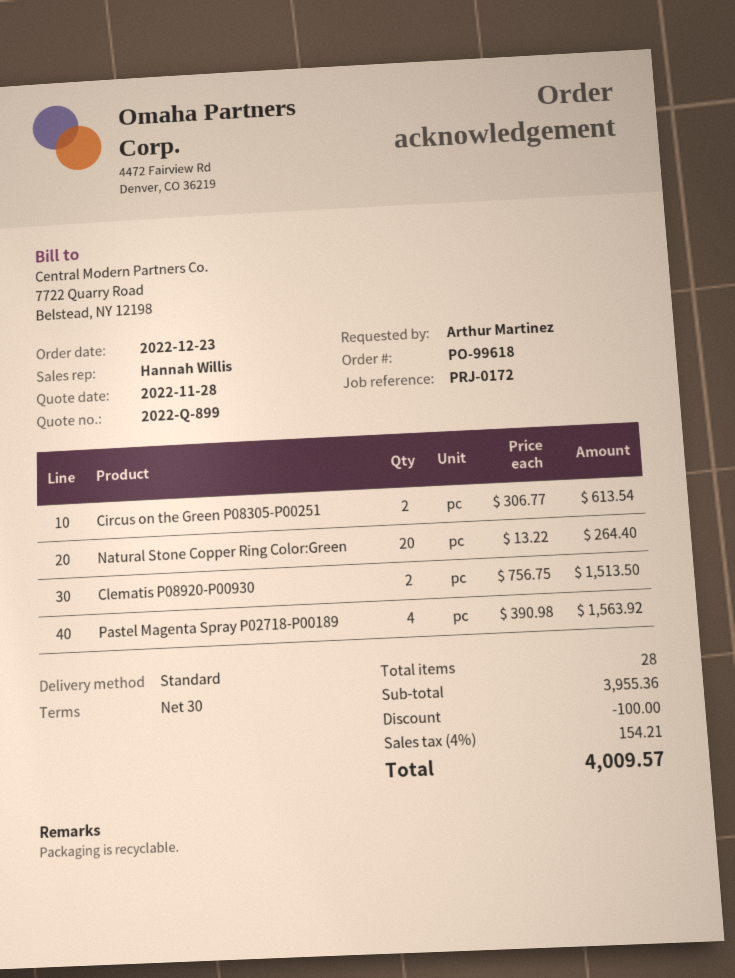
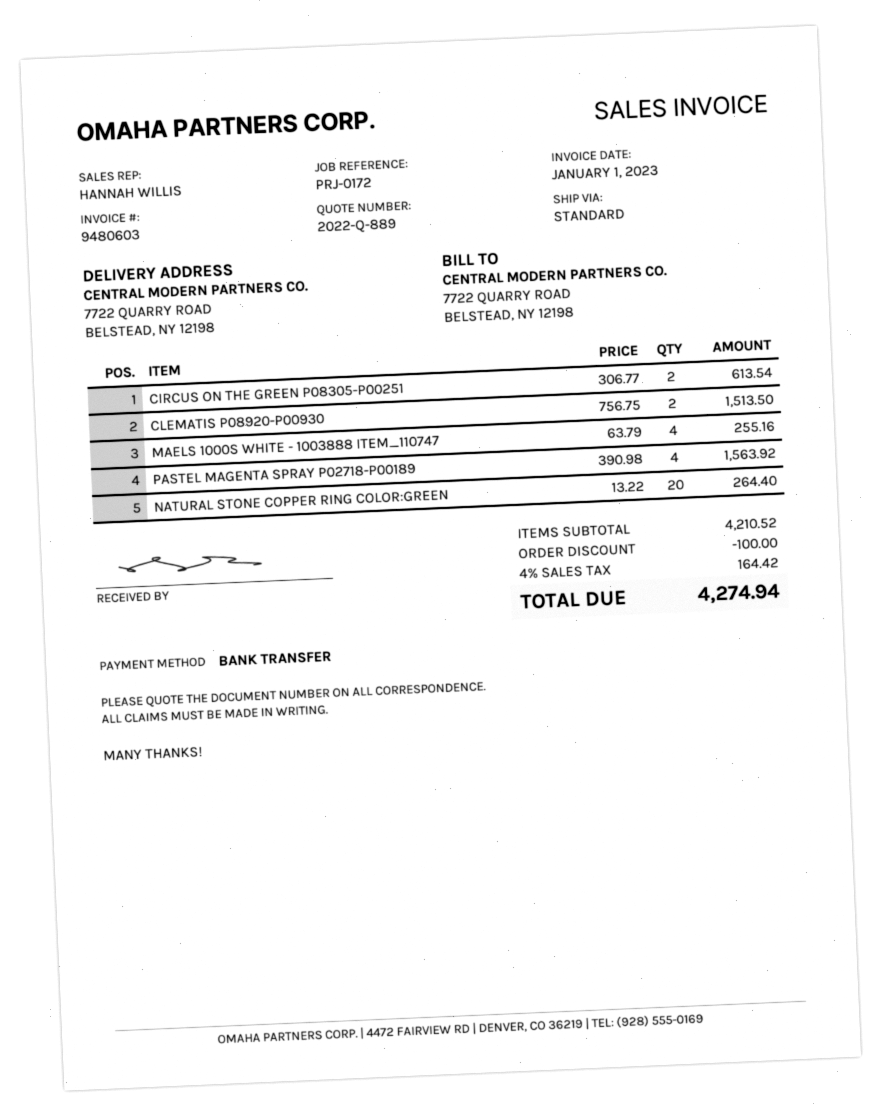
quote number: 2022-Q-899 -> 2022-Q-889
MAELS 1000S WHITE - 1003888 ITEM_110747: none -> 4 x 63.79 = 255.16
subtotal: 3955.36 -> 4210.52
tax: 4% = 154.21 -> 4% = 164.42
total: 4009.57 -> 4274.94

